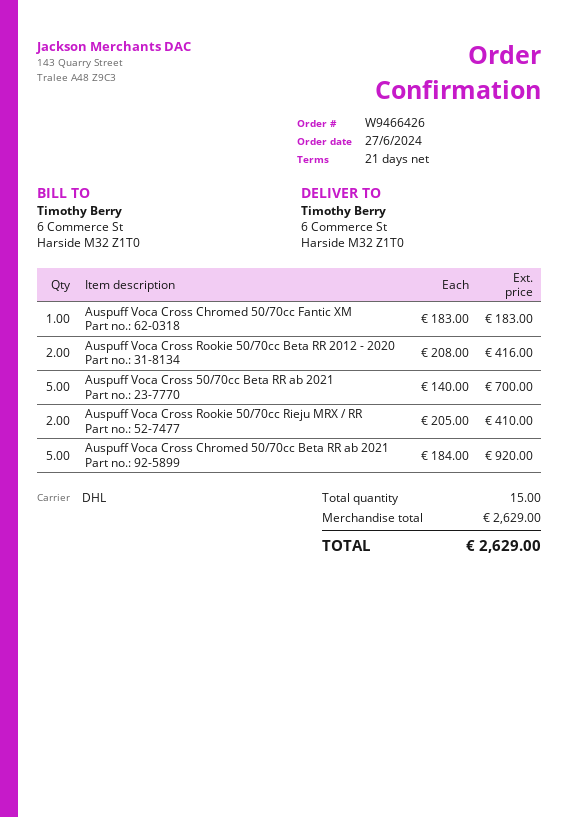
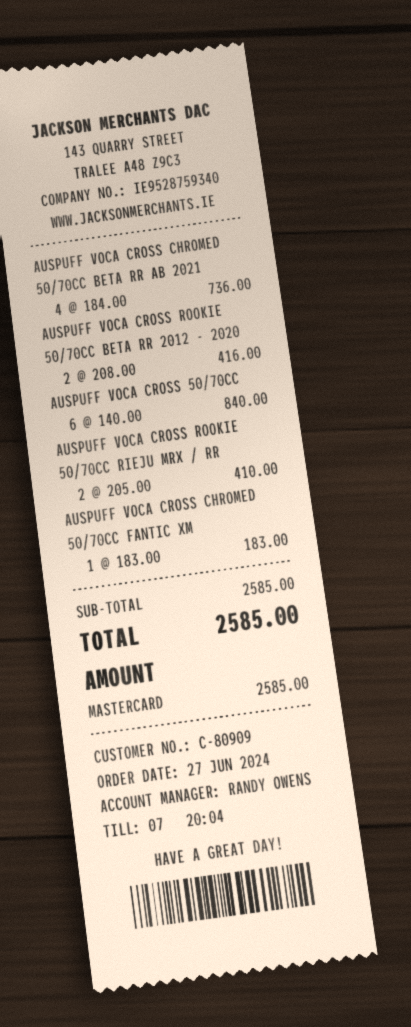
Auspuff Voca Cross 50/70cc Beta RR ab 2021: 5 x 140.00 = 700.00 -> 6 x 140.00 = 840.00
Auspuff Voca Cross Chromed 50/70cc Beta RR ab 2021: 5 x 184.00 = 920.00 -> 4 x 184.00 = 736.00
subtotal: 2629.00 -> 2585.00
total: 2629.00 -> 2585.00

